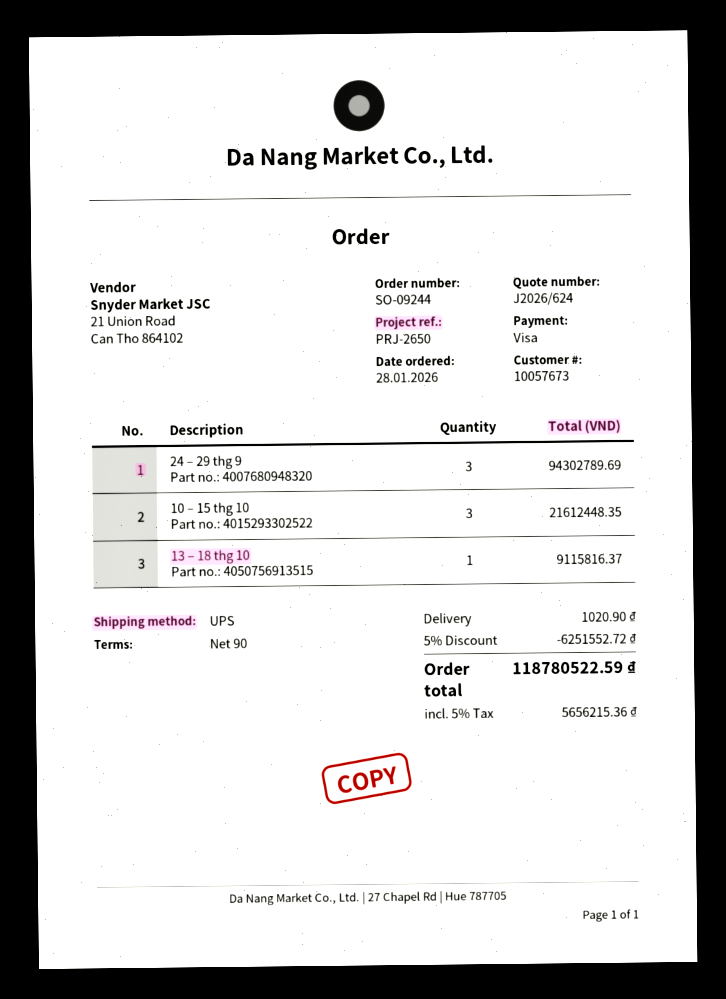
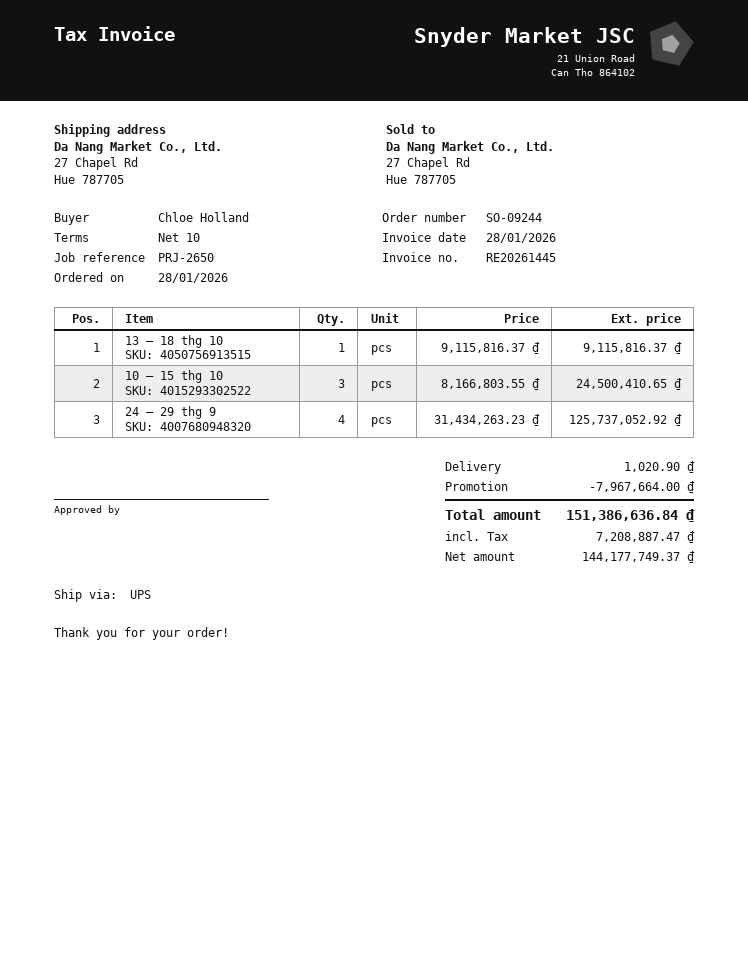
payment terms: 90 days -> 10 days
24 – 29 thg 9: 3 for 94302789.69 -> 4 for 125737052.92
10 – 15 thg 10: 3 for 21612448.35 -> 3 for 24500410.65
discount: 6251552.72 -> 7967664.00
tax: 5656215.36 -> 7208887.47
total: 118780522.59 -> 151386636.84

